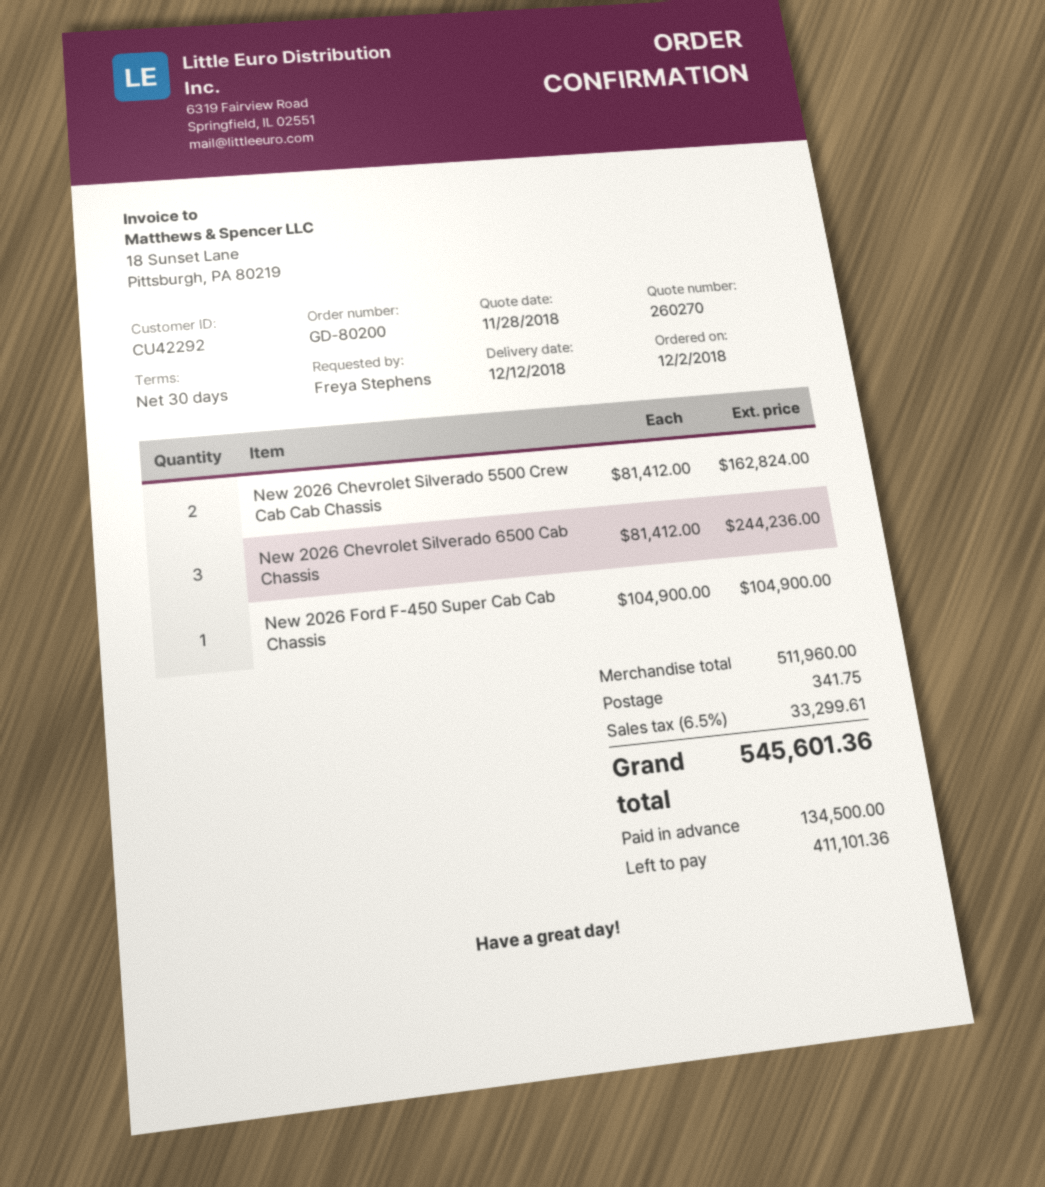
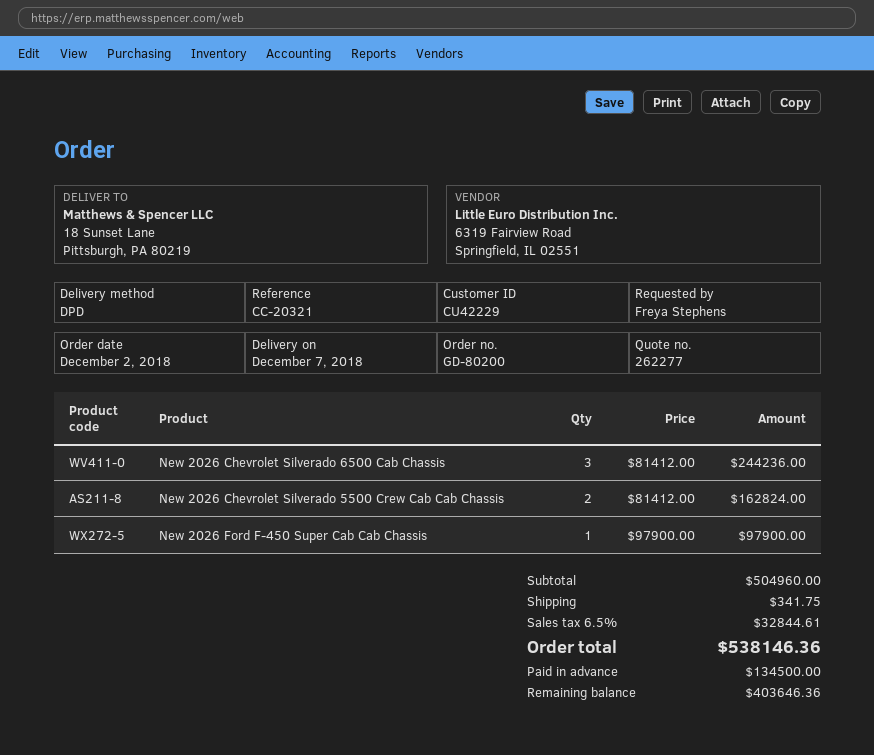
quote number: 260270 -> 262277
delivery date: 2018-12-12 -> 2018-12-07
customer number: CU42292 -> CU42229
New 2026 Ford F-450 Super Cab Cab Chassis: 1 x 104900.00 = 104900.00 -> 1 x 97900.00 = 97900.00
subtotal: 511960.00 -> 504960.00
tax: 6.5% = 33299.61 -> 6.5% = 32844.61
total: 545601.36 -> 538146.36
balance: 411101.36 -> 403646.36

